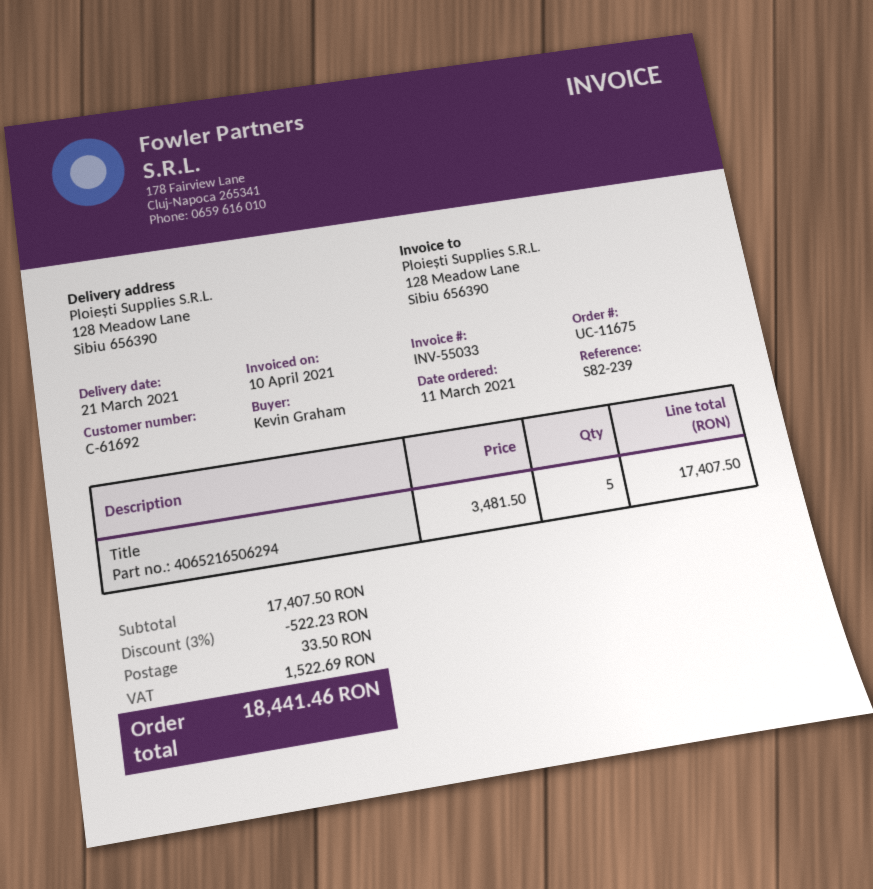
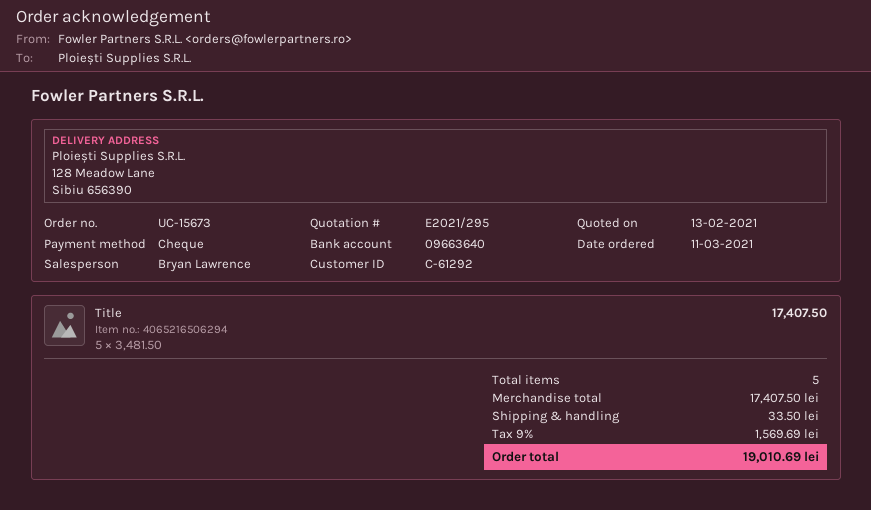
order number: UC-11675 -> UC-15673
customer number: C-61692 -> C-61292
discount: 3% = 522.23 -> none
tax: 1522.69 -> 1569.69
total: 18441.46 -> 19010.69

